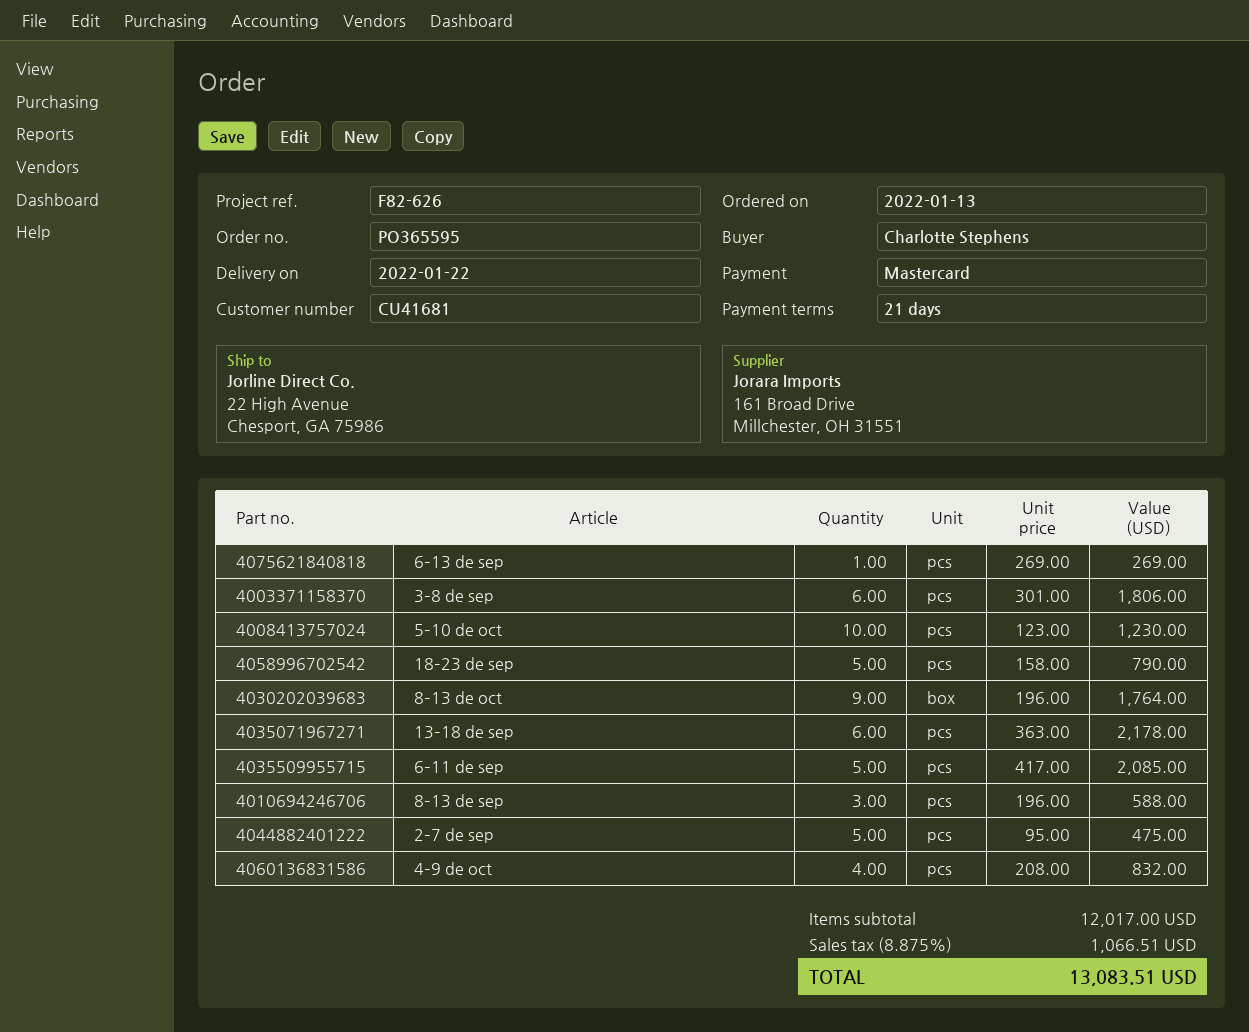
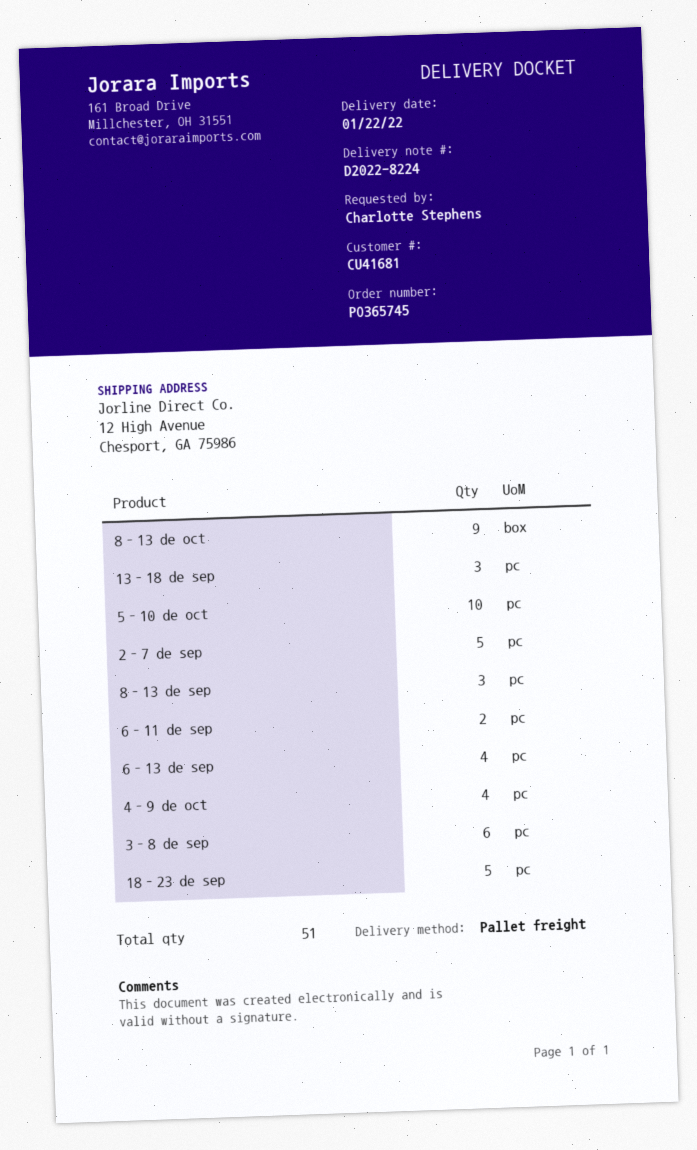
order number: PO365595 -> PO365745
ship to: 22 High Avenue, Chesport, GA 75986 -> 12 High Avenue, Chesport, GA 75986
6–13 de sep: 1 -> 4
13–18 de sep: 6 -> 3
6–11 de sep: 5 -> 2

